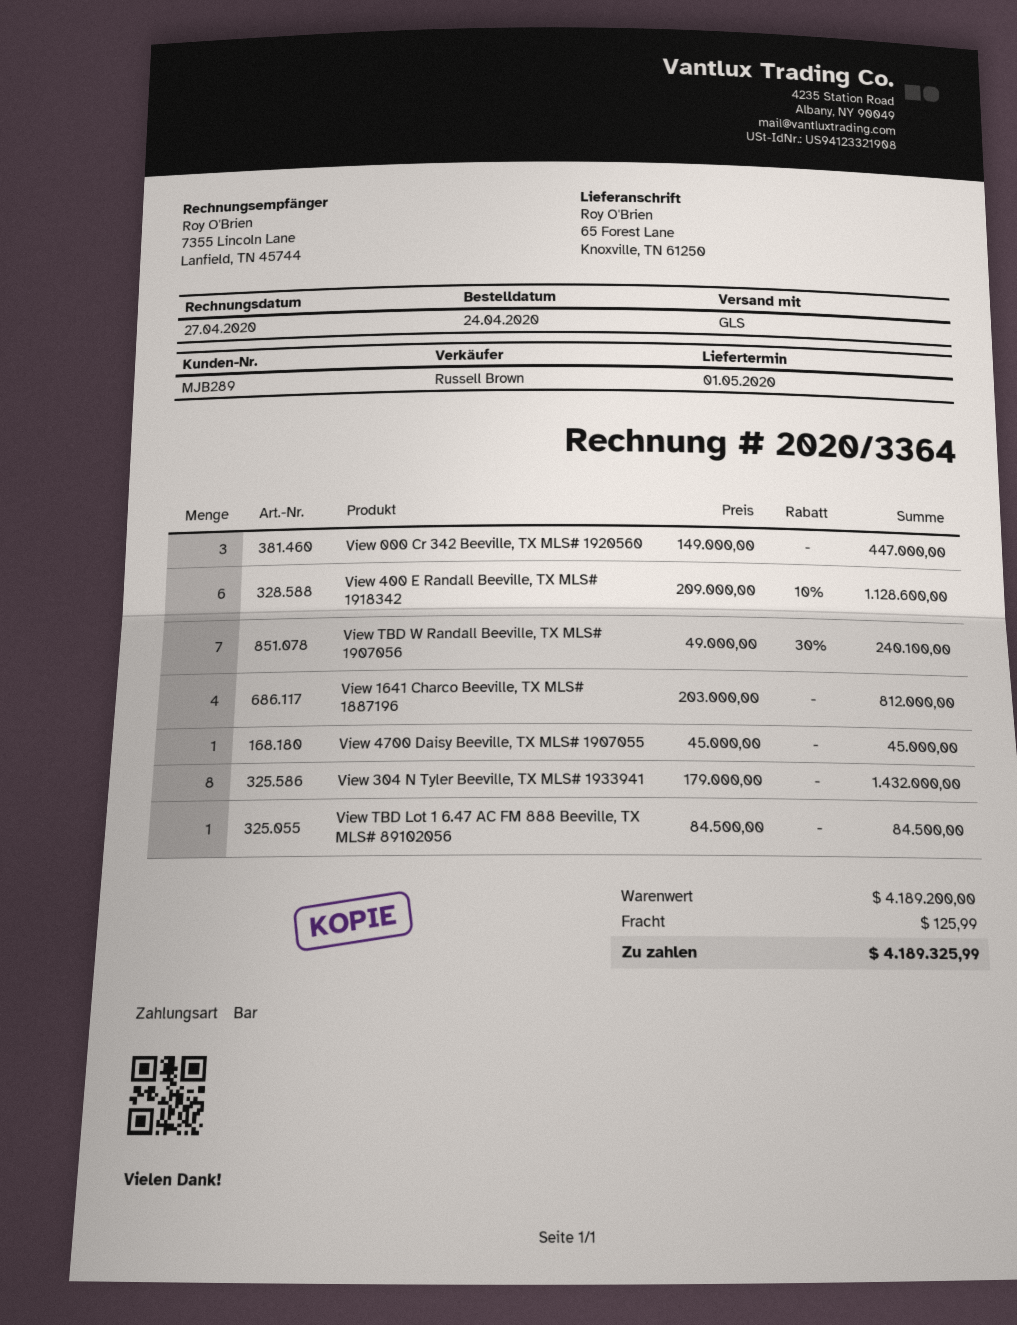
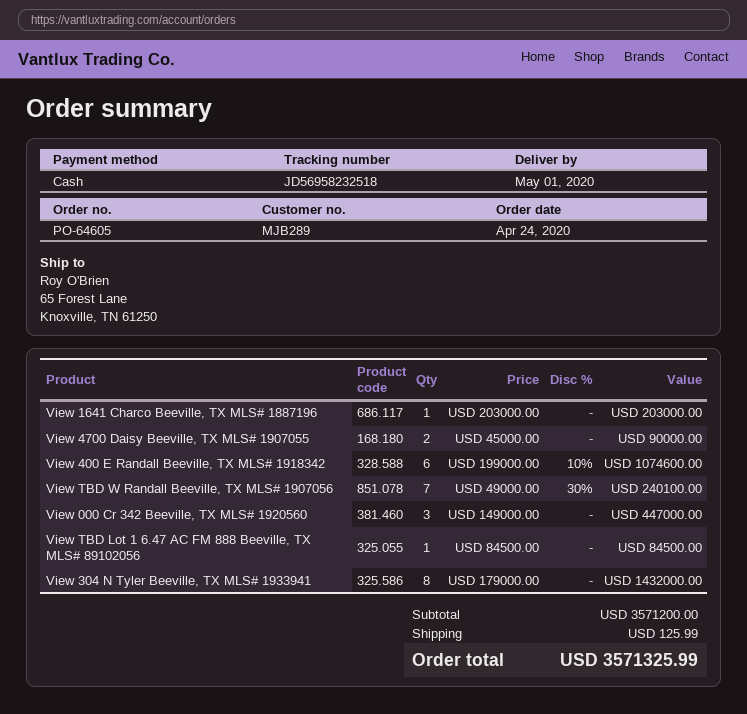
View 400 E Randall Beeville, TX MLS# 1918342: 6 x 209000.00 - 10% = 1128600.00 -> 6 x 199000.00 - 10% = 1074600.00
View 1641 Charco Beeville, TX MLS# 1887196: 4 x 203000.00 = 812000.00 -> 1 x 203000.00 = 203000.00
View 4700 Daisy Beeville, TX MLS# 1907055: 1 x 45000.00 = 45000.00 -> 2 x 45000.00 = 90000.00
subtotal: 4189200.00 -> 3571200.00
total: 4189325.99 -> 3571325.99

